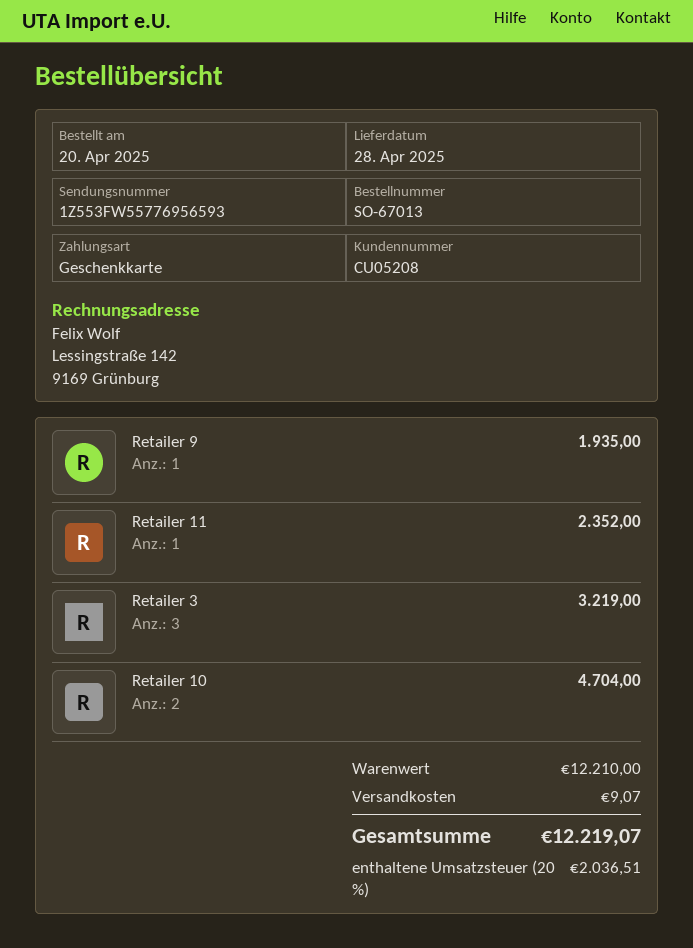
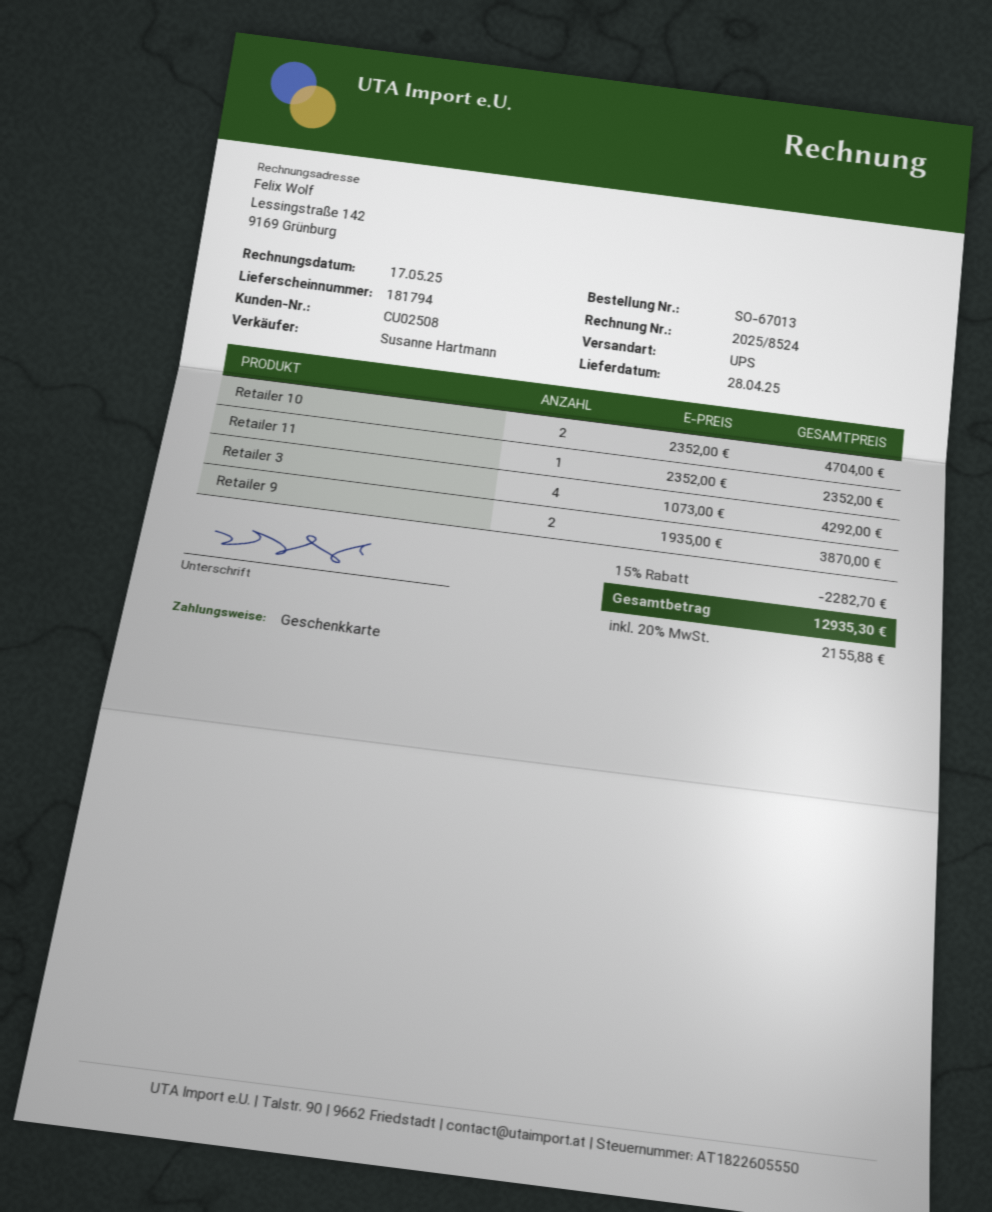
customer number: CU05208 -> CU02508
Retailer 9: 1 for 1935.00 -> 2 for 3870.00
Retailer 3: 3 for 3219.00 -> 4 for 4292.00
discount: none -> 15% = 2282.70
shipping: 9.07 -> none
tax: 20% = 2036.51 -> 20% = 2155.88
total: 12219.07 -> 12935.30

